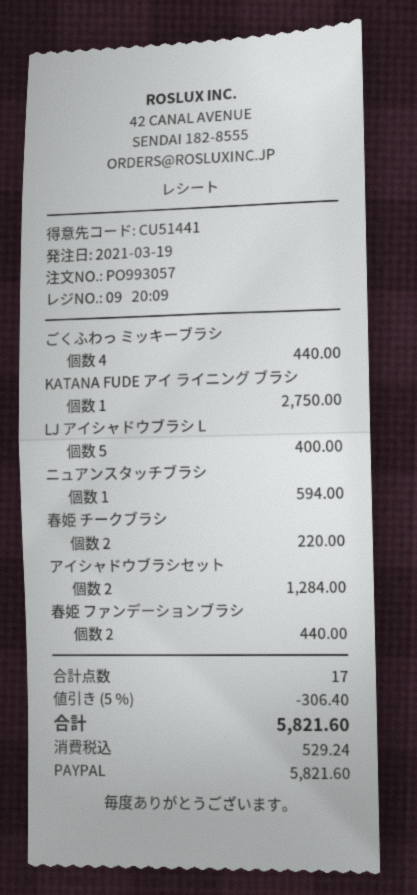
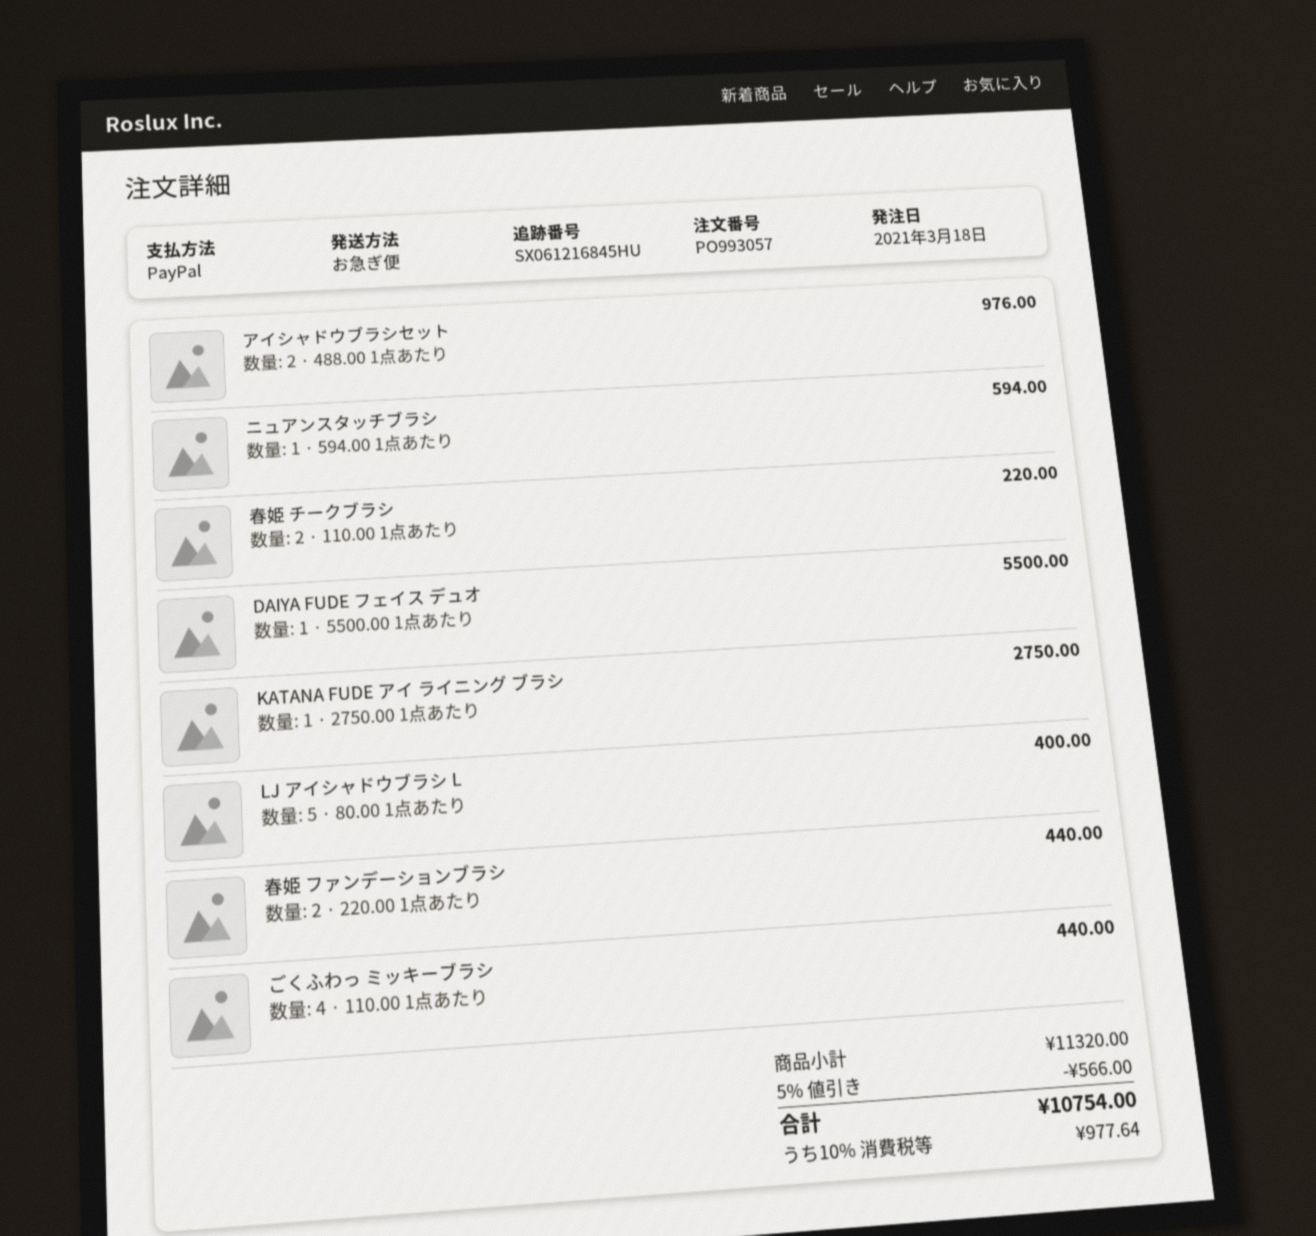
order date: 2021-03-19 -> 2021-03-18
アイシャドウブラシセット: 2 for 1284.00 -> 2 for 976.00
DAIYA FUDE フェイス デュオ: none -> 1 for 5500.00
discount: 5% = 306.40 -> 5% = 566.00
tax: 529.24 -> 977.64
total: 5821.60 -> 10754.00

